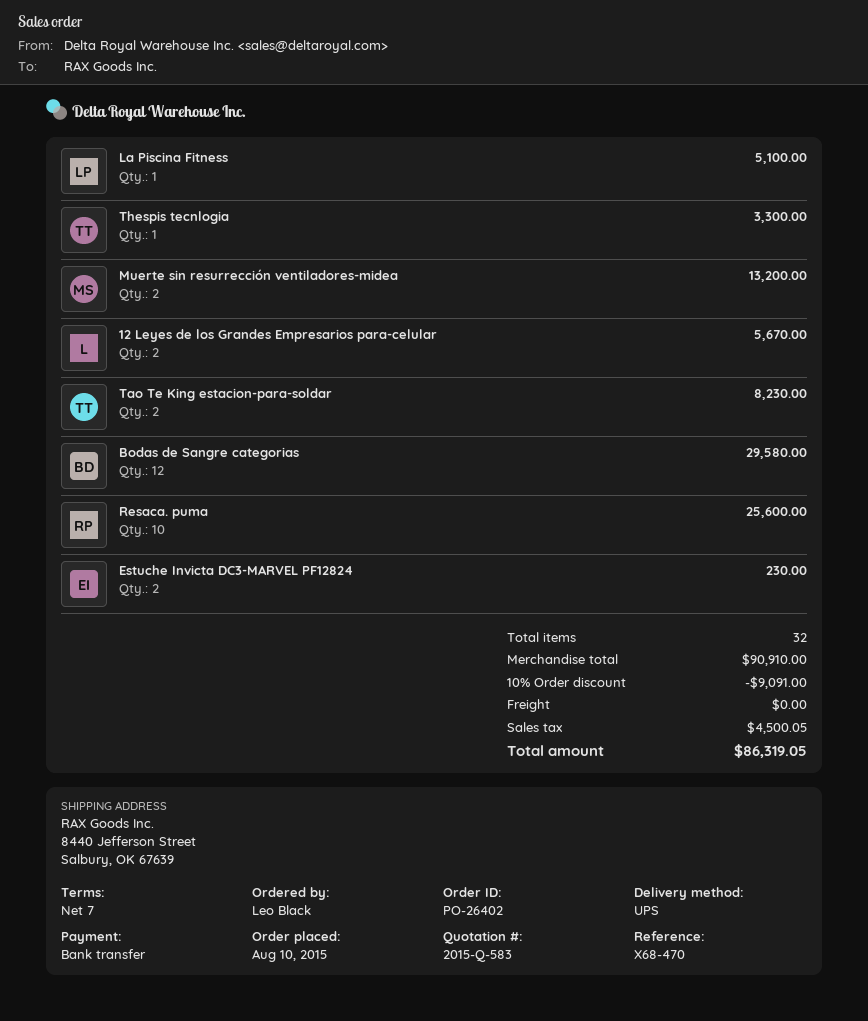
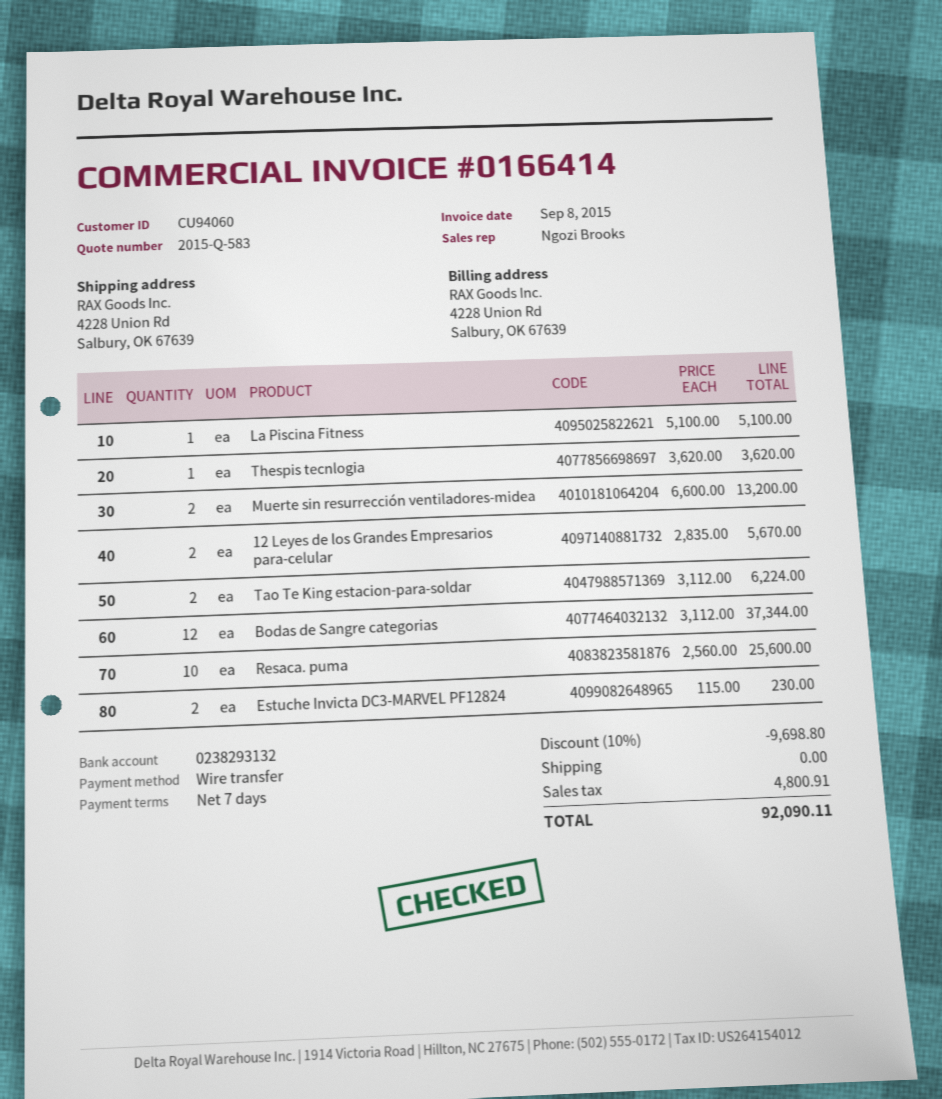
ship to: 8440 Jefferson Street, Salbury, OK 67639 -> 4228 Union Rd, Salbury, OK 67639
Thespis tecnlogia: 1 for 3300.00 -> 1 for 3620.00
Tao Te King estacion-para-soldar: 2 for 8230.00 -> 2 for 6224.00
Bodas de Sangre categorias: 12 for 29580.00 -> 12 for 37344.00
discount: 10% = 9091.00 -> 10% = 9698.80
tax: 4500.05 -> 4800.91
total: 86319.05 -> 92090.11

